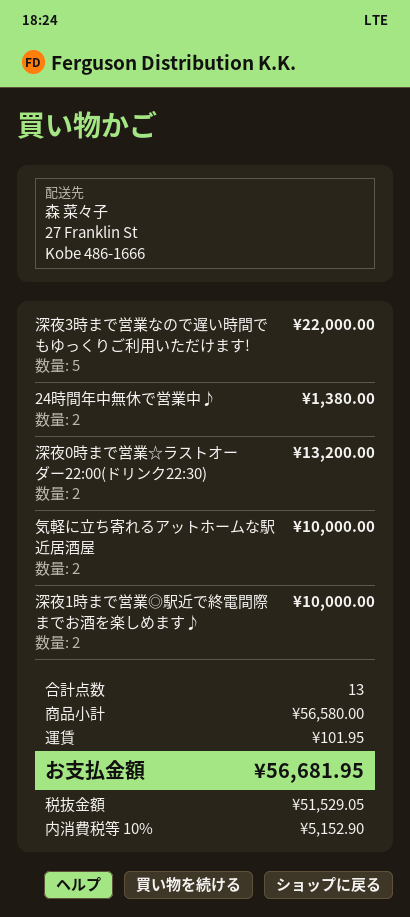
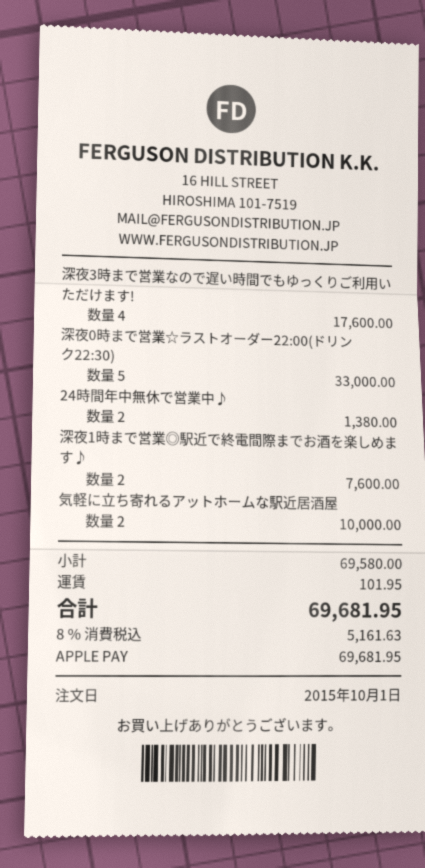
深夜3時まで営業なので遅い時間でもゆっくりご利用いただけます!: 5 for 22000.00 -> 4 for 17600.00
深夜0時まで営業☆ラストオーダー22:00(ドリンク22:30): 2 for 13200.00 -> 5 for 33000.00
深夜1時まで営業◎駅近で終電間際までお酒を楽しめます♪: 2 for 10000.00 -> 2 for 7600.00
subtotal: 56580.00 -> 69580.00
tax: 10% = 5152.90 -> 8% = 5161.63
total: 56681.95 -> 69681.95

